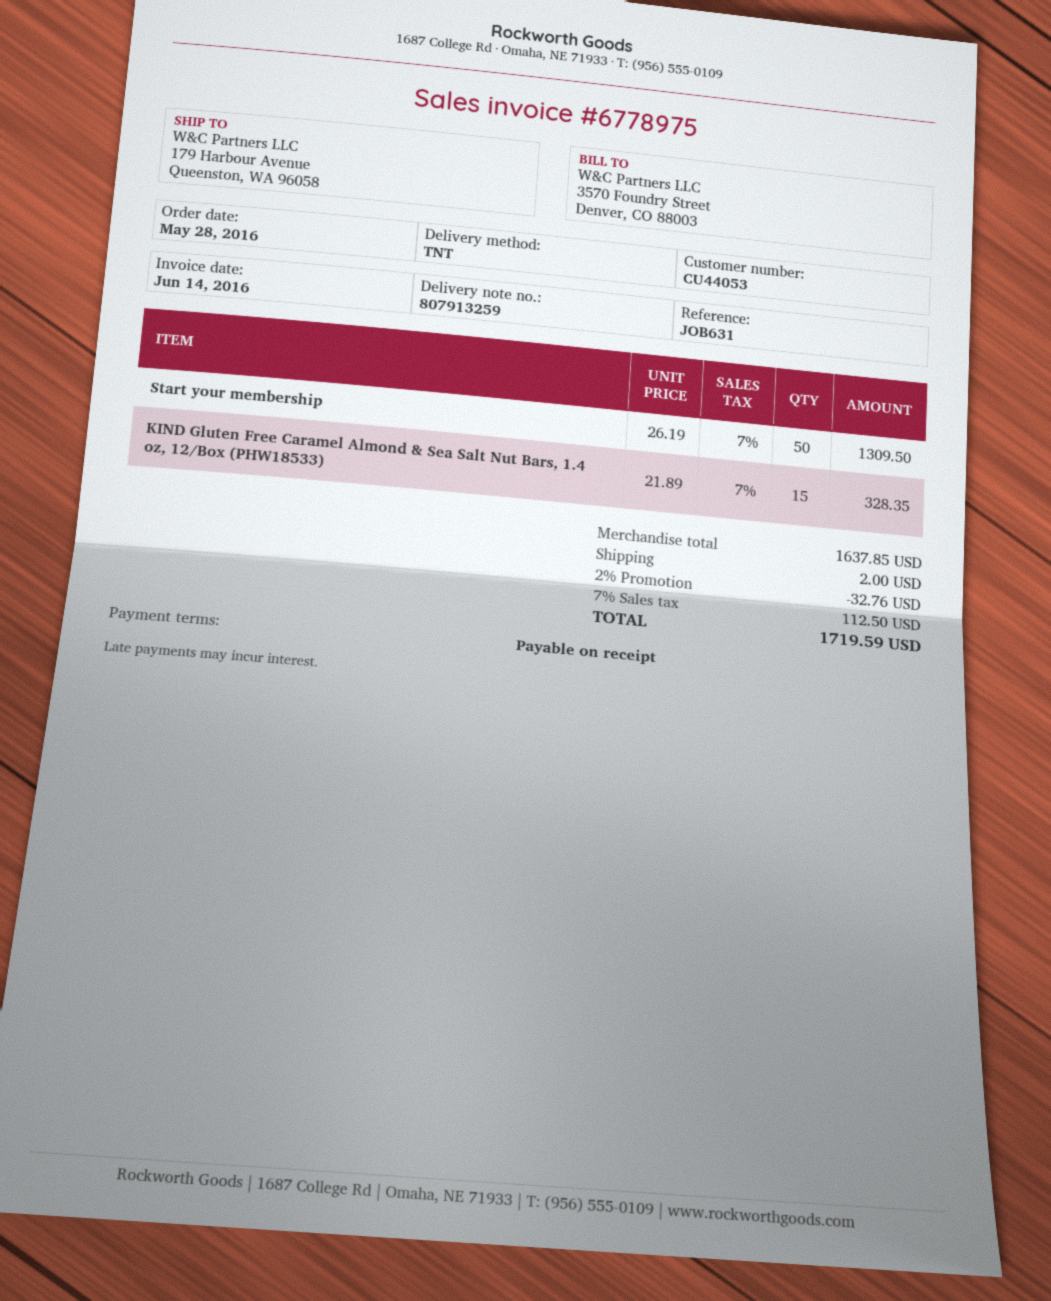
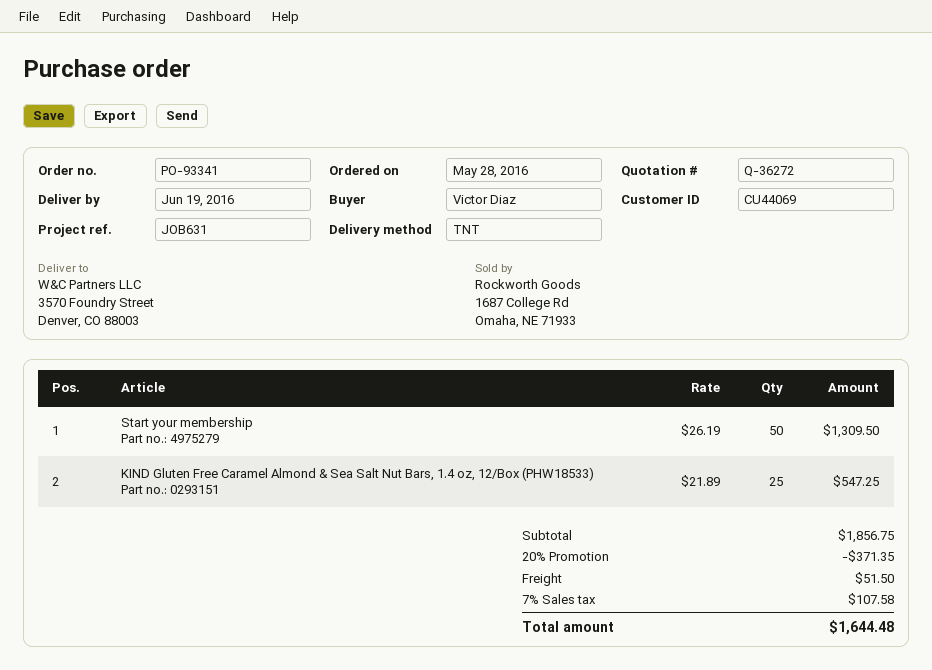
customer number: CU44053 -> CU44069
ship to: 179 Harbour Avenue, Queenston, WA 96058 -> 3570 Foundry Street, Denver, CO 88003
KIND Gluten Free Caramel Almond & Sea Salt Nut Bars, 1.4 oz, 12/Box (PHW18533): 15 x 21.89 = 328.35 -> 25 x 21.89 = 547.25
subtotal: 1637.85 -> 1856.75
discount: 2% = 32.76 -> 20% = 371.35
shipping: 2.00 -> 51.50
tax: 7% = 112.50 -> 7% = 107.58
total: 1719.59 -> 1644.48

